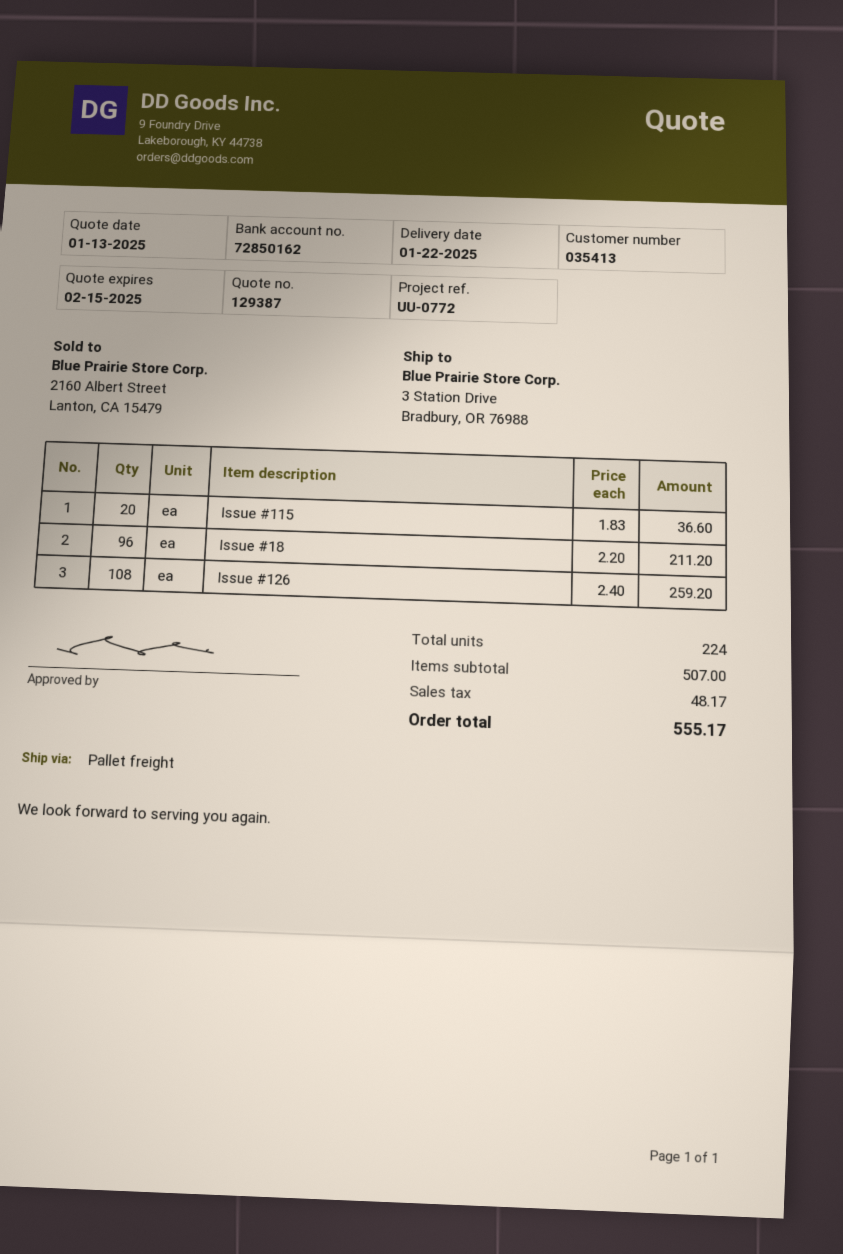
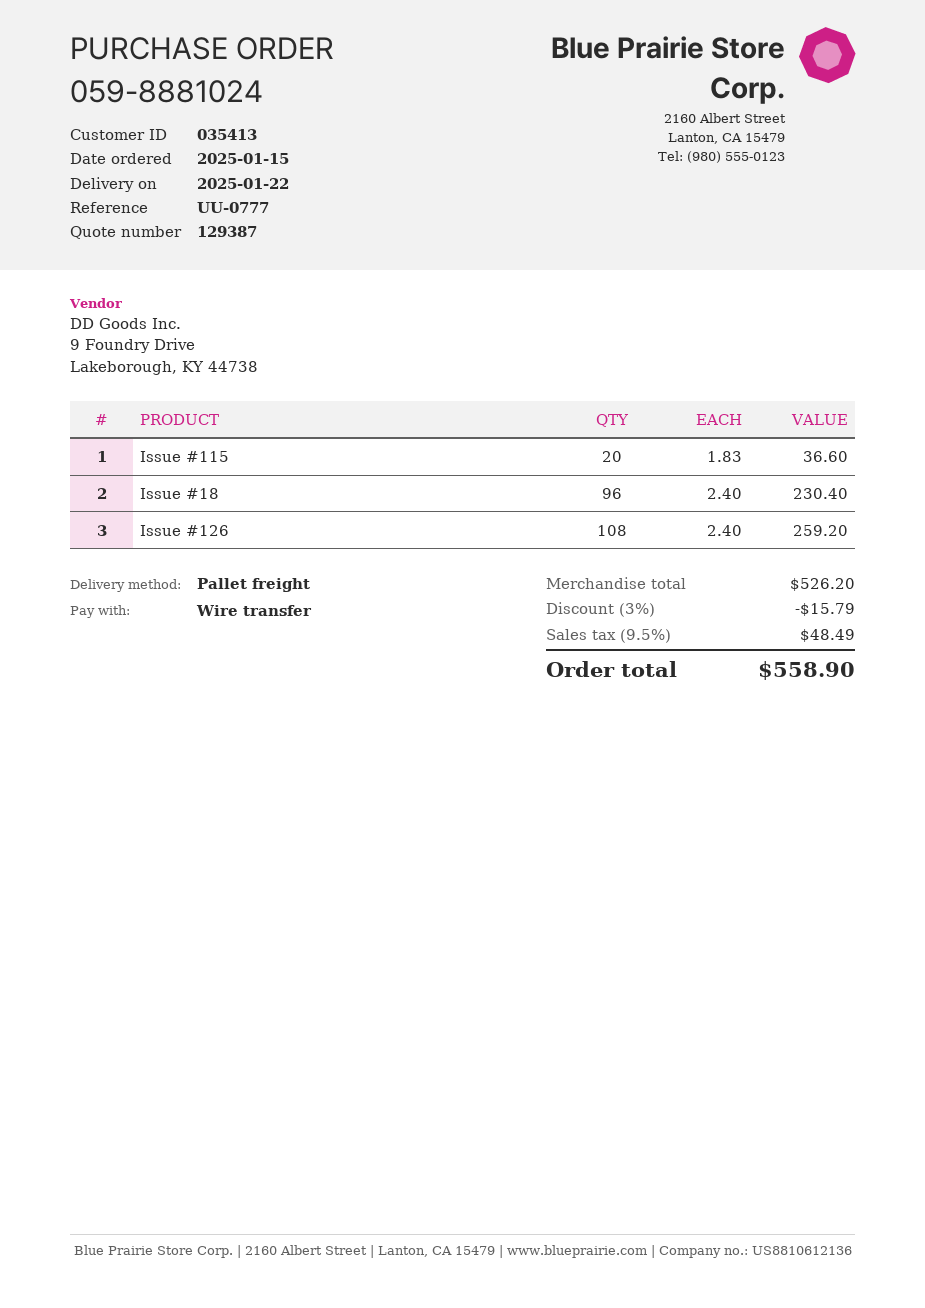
reference: UU-0772 -> UU-0777
Issue #18: 96 x 2.20 = 211.20 -> 96 x 2.40 = 230.40
subtotal: 507.00 -> 526.20
discount: none -> 3% = 15.79
tax: 48.17 -> 48.49
total: 555.17 -> 558.90

